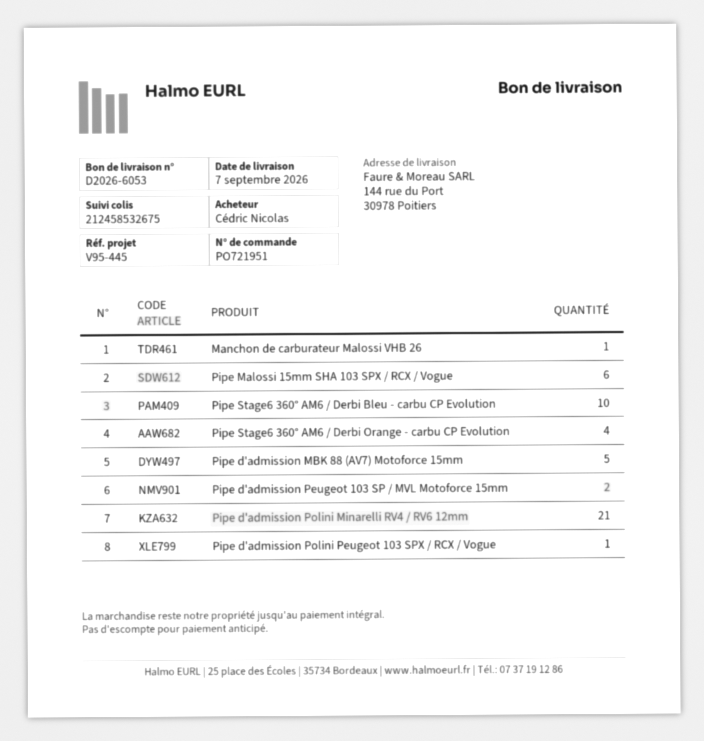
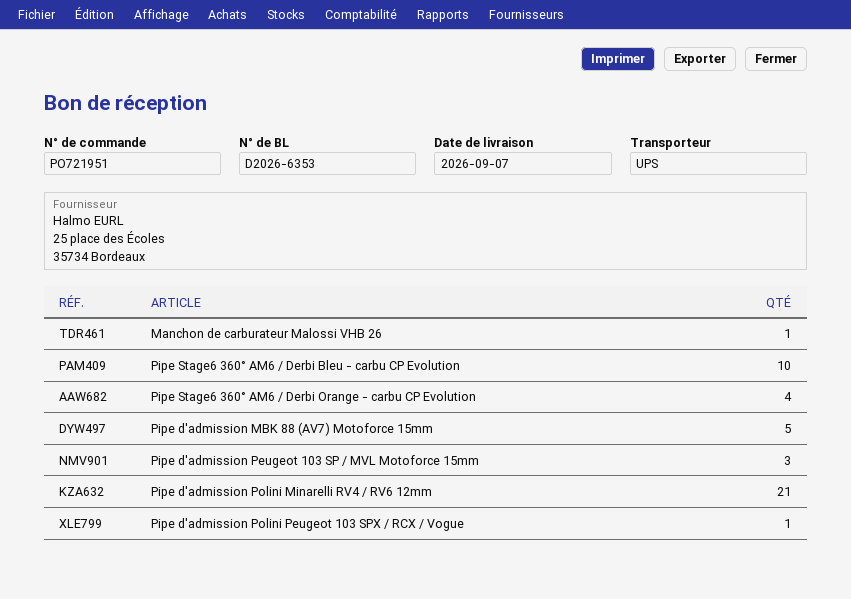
delivery note number: D2026-6053 -> D2026-6353
Pipe Malossi 15mm SHA 103 SPX / RCX / Vogue: 6 -> none
Pipe d'admission Peugeot 103 SP / MVL Motoforce 15mm: 2 -> 3

